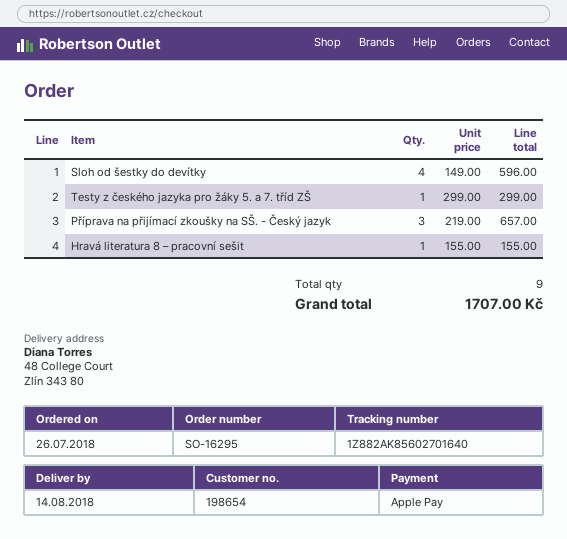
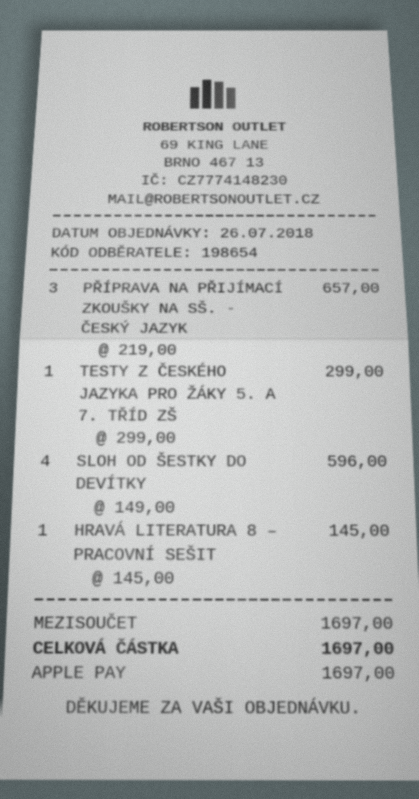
Hravá literatura 8 – pracovní sešit: 1 x 155.00 = 155.00 -> 1 x 145.00 = 145.00
total: 1707.00 -> 1697.00

